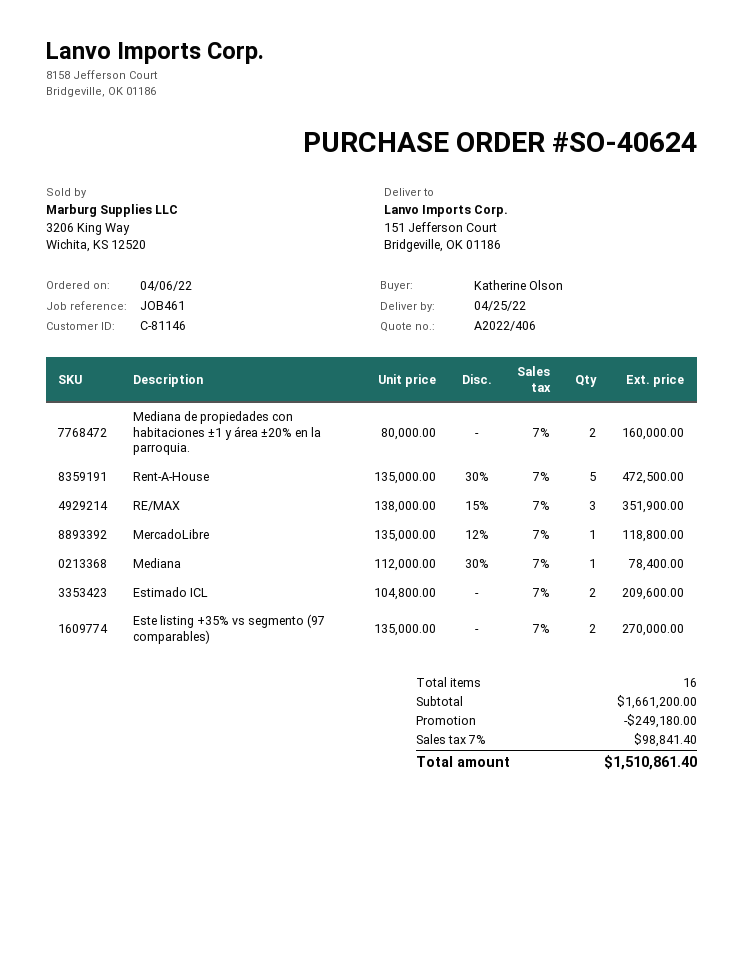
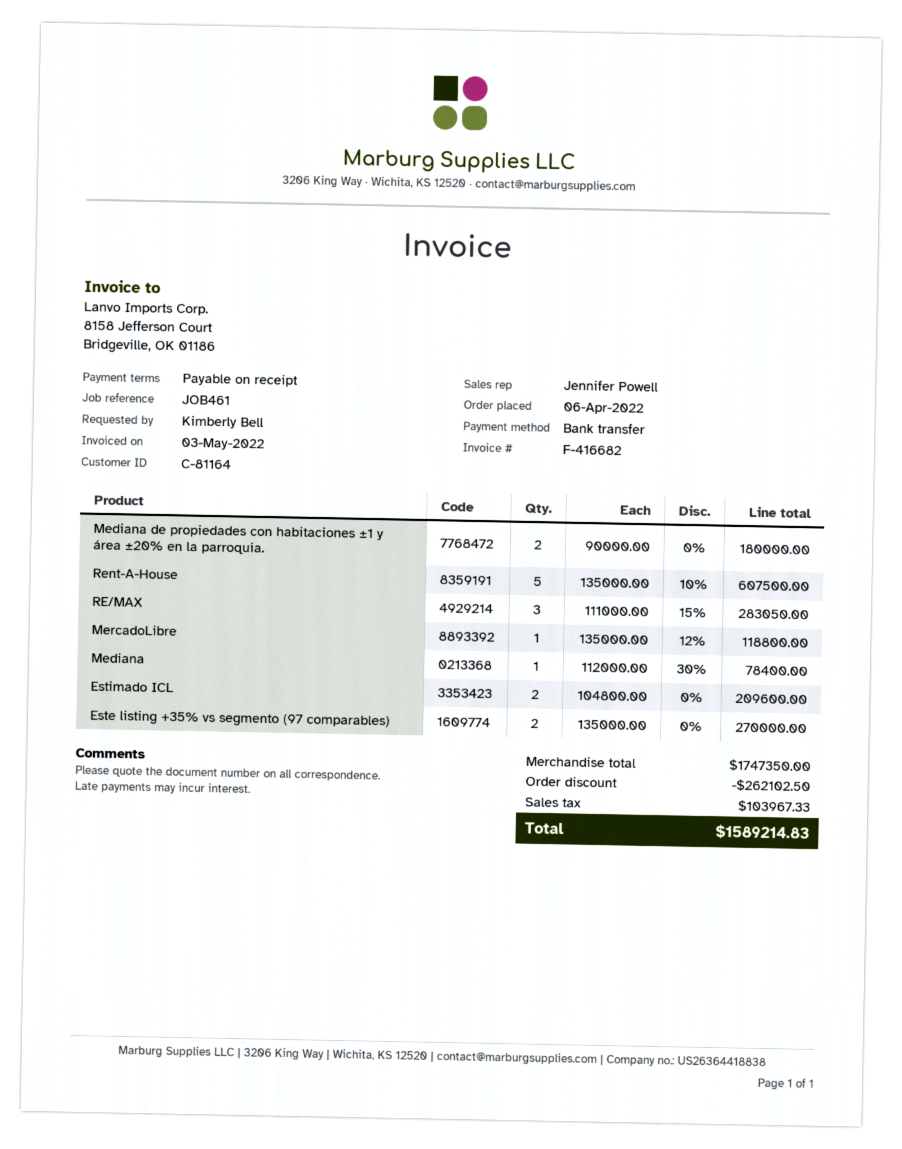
customer number: C-81146 -> C-81164
ordered by: Katherine Olson -> Kimberly Bell
Mediana de propiedades con habitaciones ±1 y área ±20% en la parroquia.: 2 x 80000.00 = 160000.00 -> 2 x 90000.00 = 180000.00
Rent-A-House: 5 x 135000.00 - 30% = 472500.00 -> 5 x 135000.00 - 10% = 607500.00
RE/MAX: 3 x 138000.00 - 15% = 351900.00 -> 3 x 111000.00 - 15% = 283050.00
subtotal: 1661200.00 -> 1747350.00
discount: 249180.00 -> 262102.50
tax: 98841.40 -> 103967.33
total: 1510861.40 -> 1589214.83

